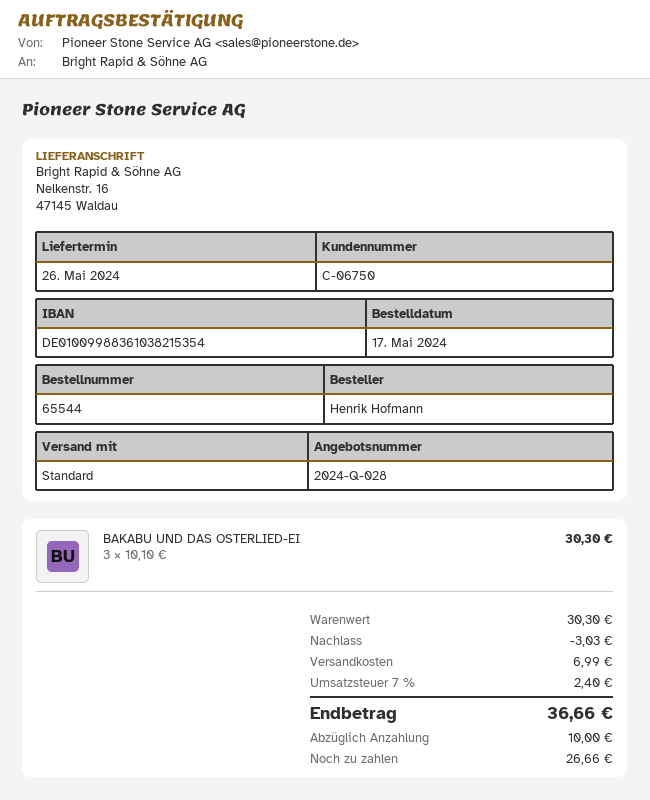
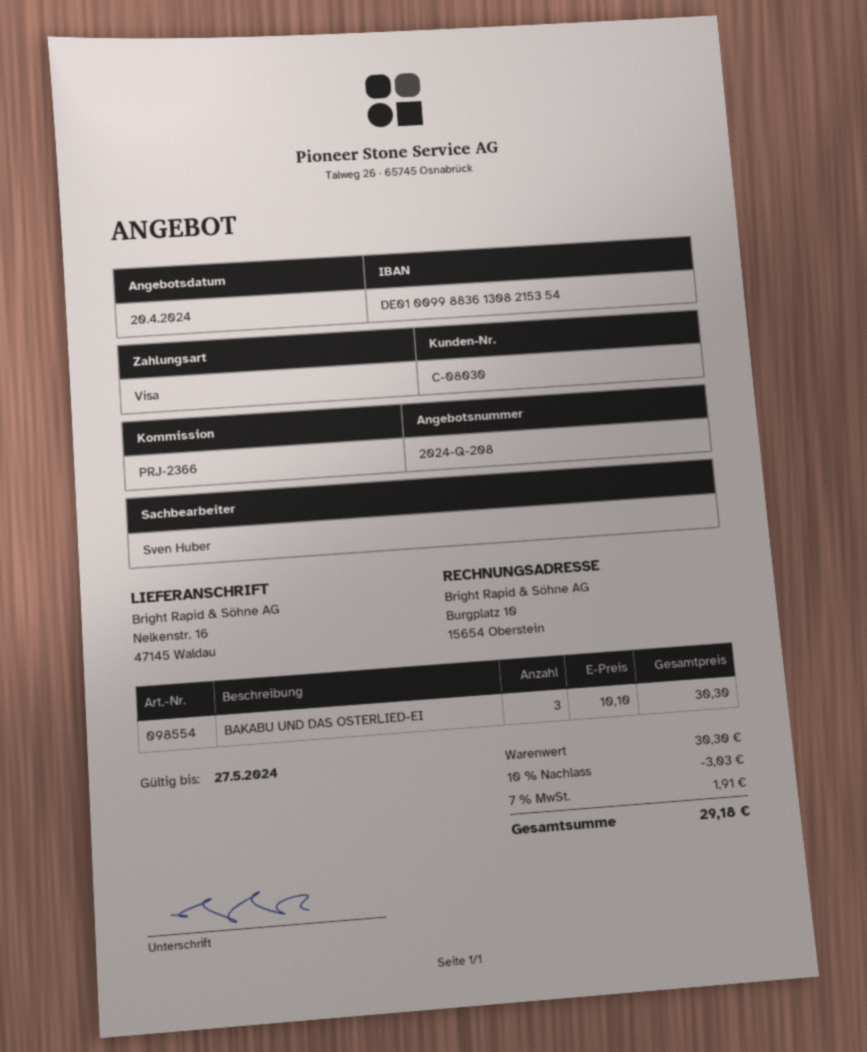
quote number: 2024-Q-028 -> 2024-Q-208
customer number: C-06750 -> C-08030
bank account: DE01009988361038215354 -> DE01009988361308215354
shipping: 6.99 -> none
tax: 7% = 2.40 -> 7% = 1.91
total: 36.66 -> 29.18

